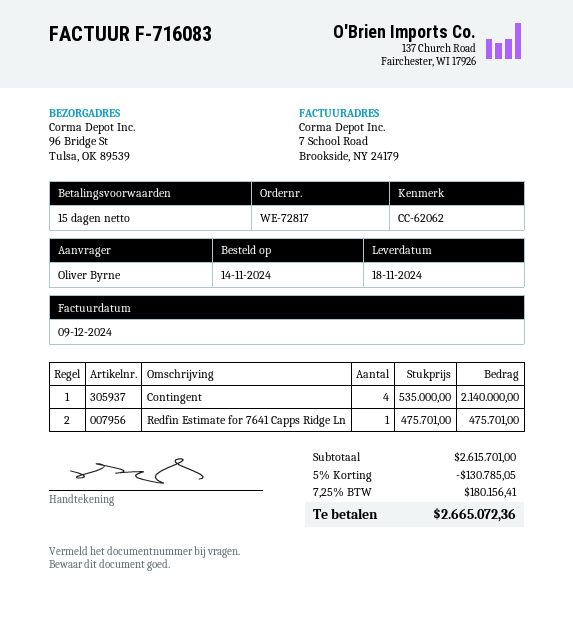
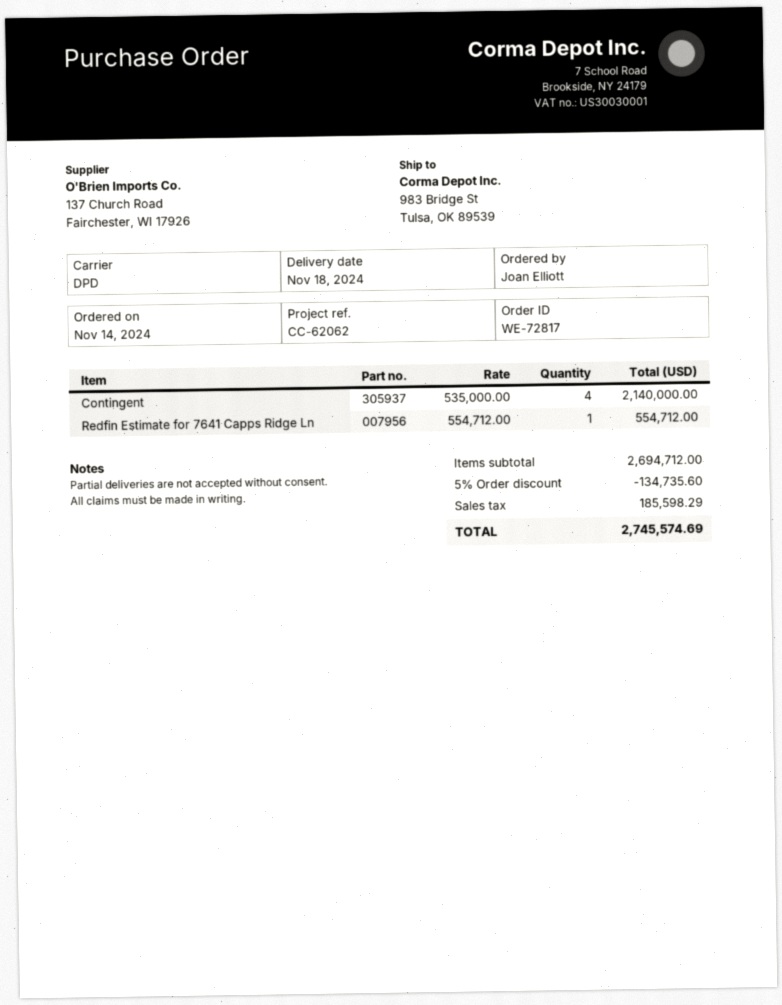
ordered by: Oliver Byrne -> Joan Elliott
ship to: 96 Bridge St, Tulsa, OK 89539 -> 983 Bridge St, Tulsa, OK 89539
Redfin Estimate for 7641 Capps Ridge Ln: 1 x 475701.00 = 475701.00 -> 1 x 554712.00 = 554712.00
subtotal: 2615701.00 -> 2694712.00
discount: 5% = 130785.05 -> 5% = 134735.60
tax: 180156.41 -> 185598.29
total: 2665072.36 -> 2745574.69

